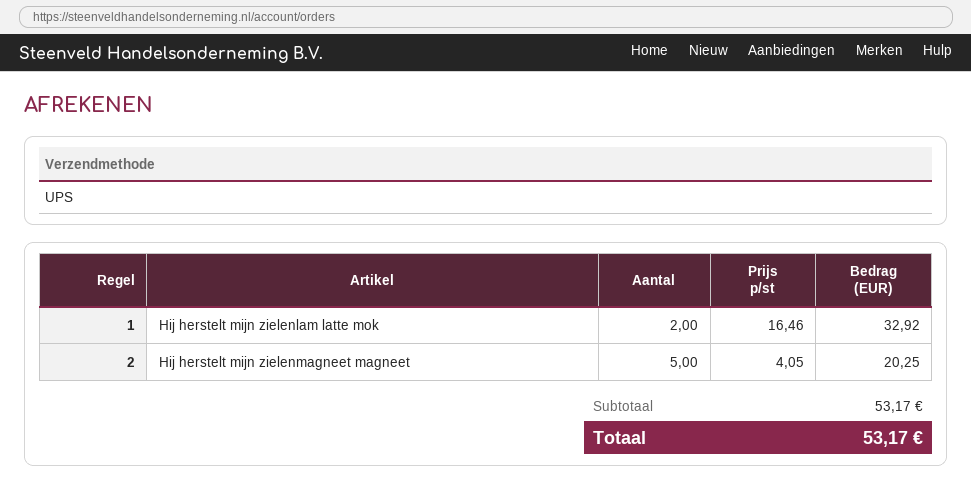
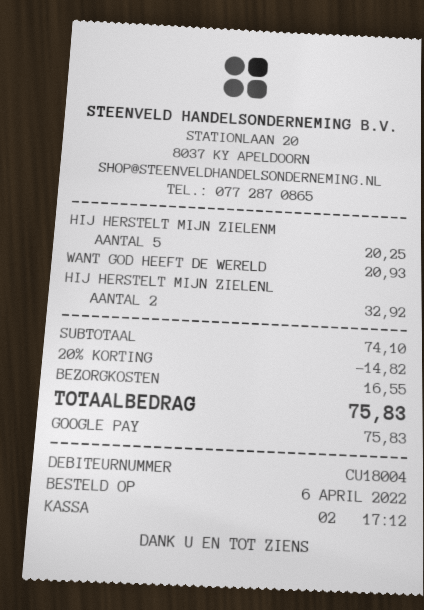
WANT GOD HEEFT DE WERELD: none -> 1 for 20.93
subtotal: 53.17 -> 74.10
discount: none -> 20% = 14.82
shipping: none -> 16.55
total: 53.17 -> 75.83

